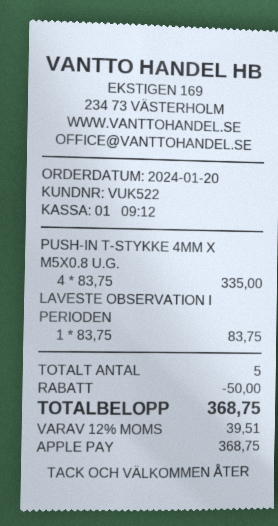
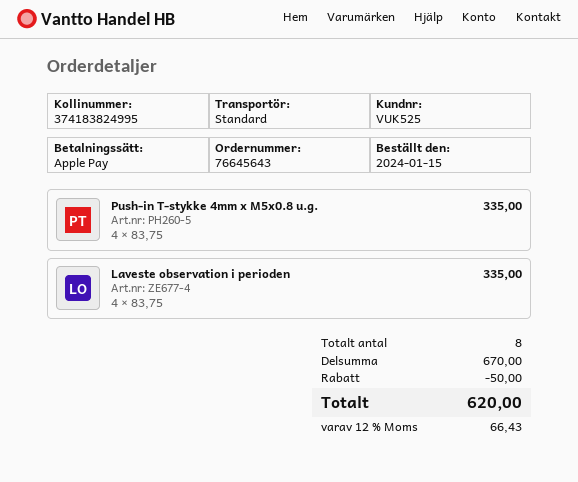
order date: 2024-01-20 -> 2024-01-15
customer number: VUK522 -> VUK525
LAVESTE OBSERVATION I PERIODEN: 1 x 83.75 = 83.75 -> 4 x 83.75 = 335.00
total quantity: 5 -> 8
tax: 12% = 39.51 -> 12% = 66.43
total: 368.75 -> 620.00

